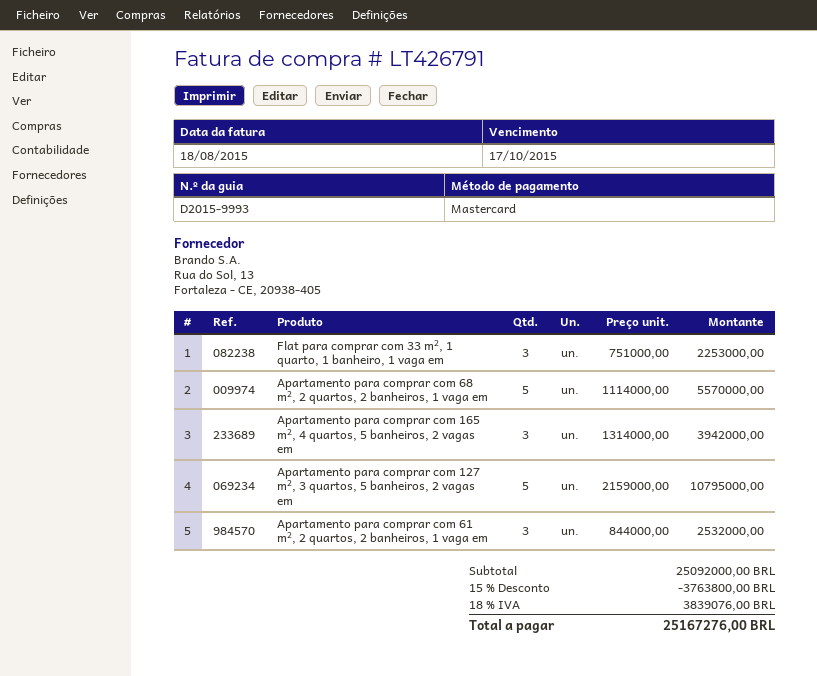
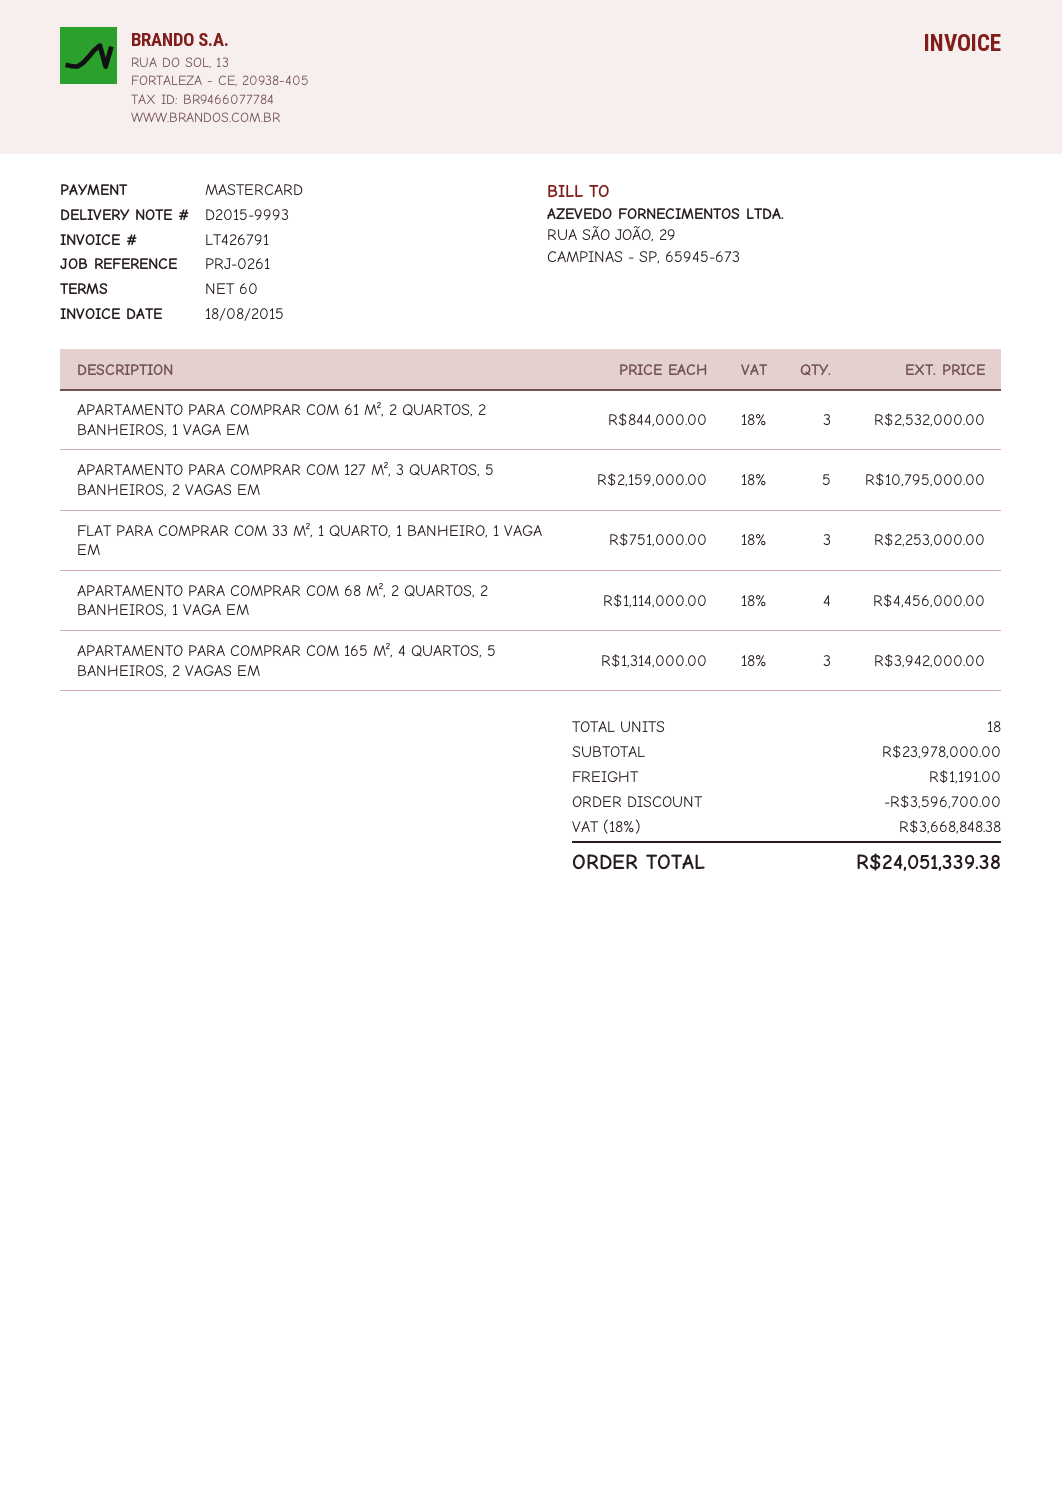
Apartamento para comprar com 68 m², 2 quartos, 2 banheiros, 1 vaga em: 5 x 1114000.00 = 5570000.00 -> 4 x 1114000.00 = 4456000.00
subtotal: 25092000.00 -> 23978000.00
discount: 3763800.00 -> 3596700.00
shipping: none -> 1191.00
tax: 18% = 3839076.00 -> 18% = 3668848.38
total: 25167276.00 -> 24051339.38

